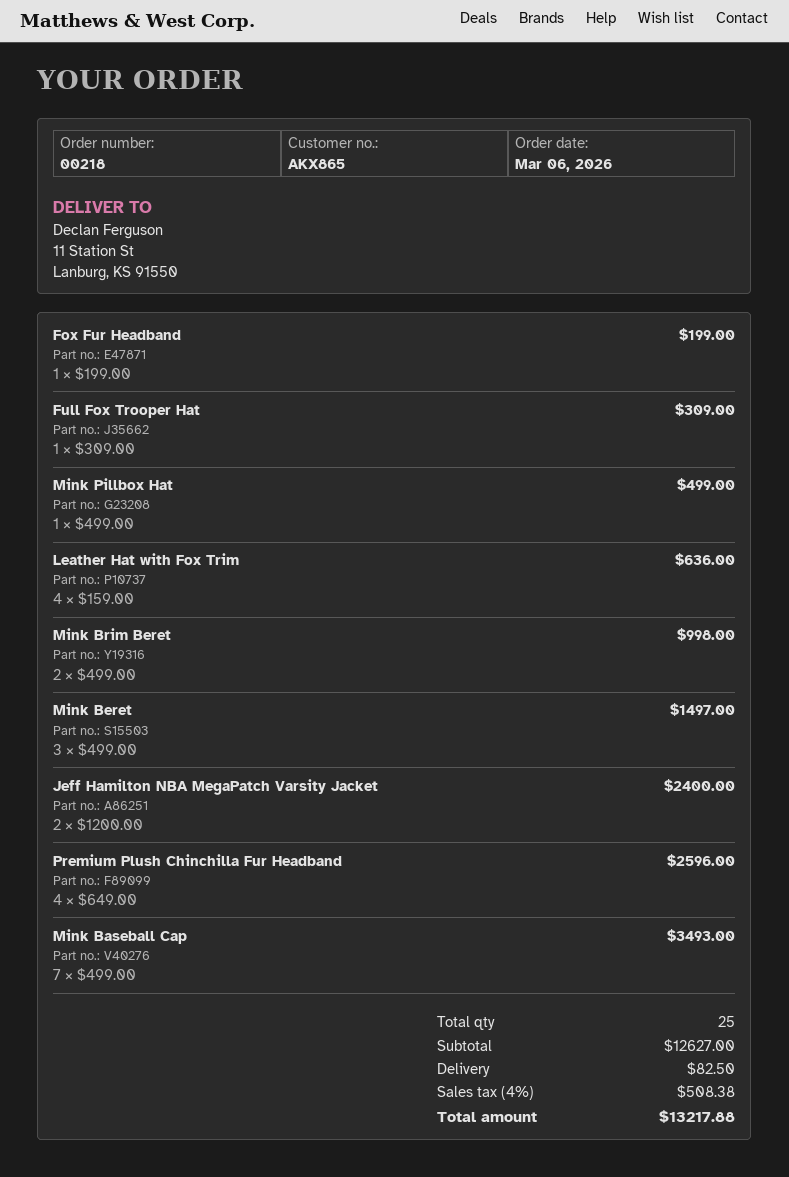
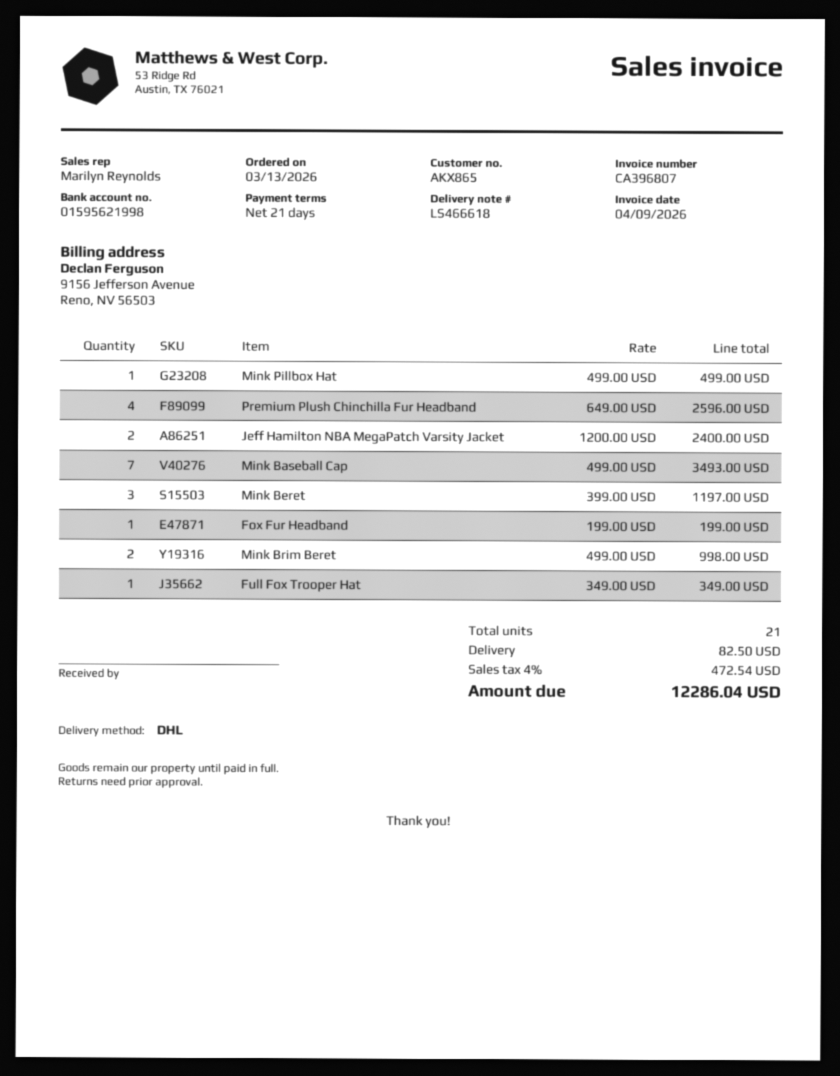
order date: 2026-03-06 -> 2026-03-13
Full Fox Trooper Hat: 1 x 309.00 = 309.00 -> 1 x 349.00 = 349.00
Leather Hat with Fox Trim: 4 x 159.00 = 636.00 -> none
Mink Beret: 3 x 499.00 = 1497.00 -> 3 x 399.00 = 1197.00
total quantity: 25 -> 21
tax: 4% = 508.38 -> 4% = 472.54
total: 13217.88 -> 12286.04

